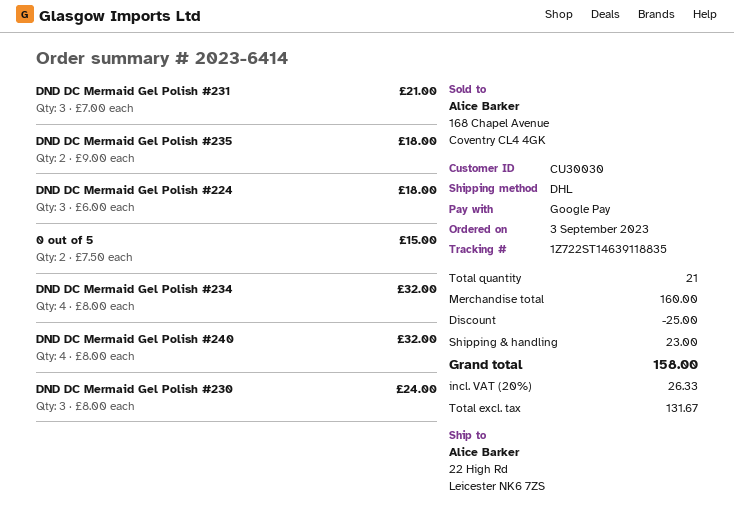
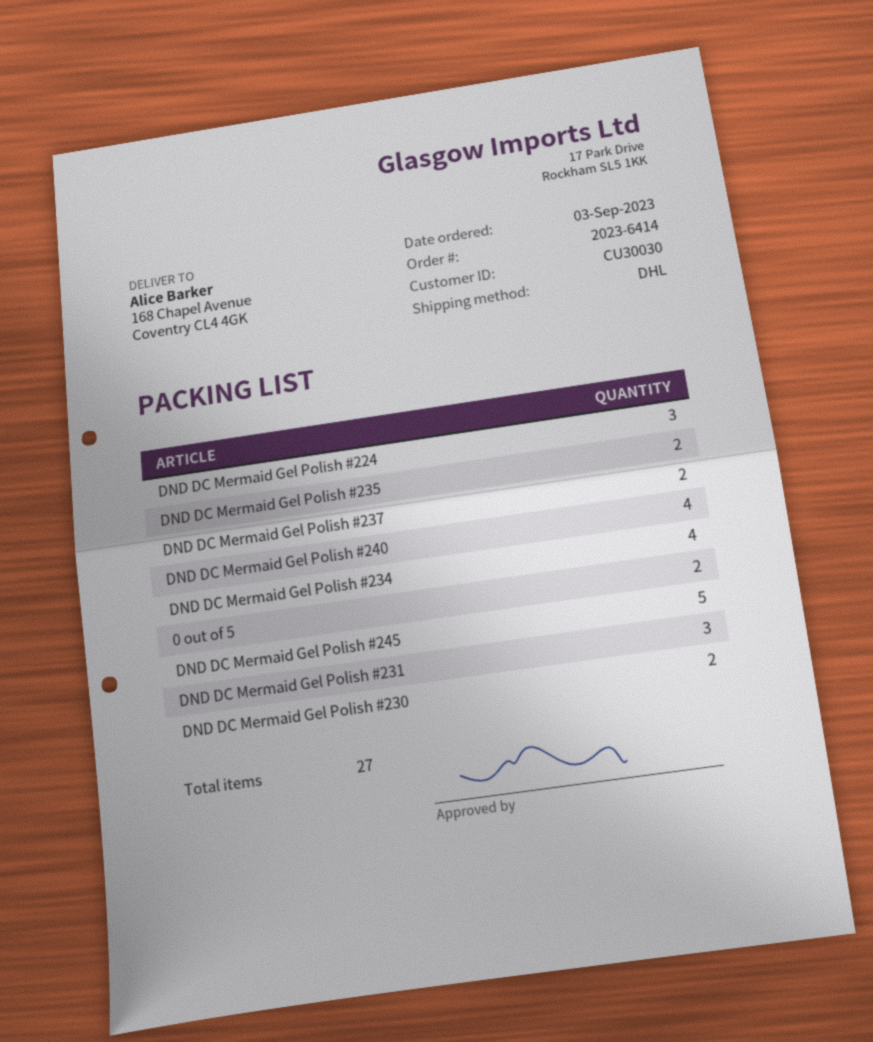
ship to: 22 High Rd, Leicester NK6 7ZS -> 168 Chapel Avenue, Coventry CL4 4GK
DND DC Mermaid Gel Polish #230: 3 -> 2
DND DC Mermaid Gel Polish #237: none -> 2
DND DC Mermaid Gel Polish #245: none -> 5
total quantity: 21 -> 27

